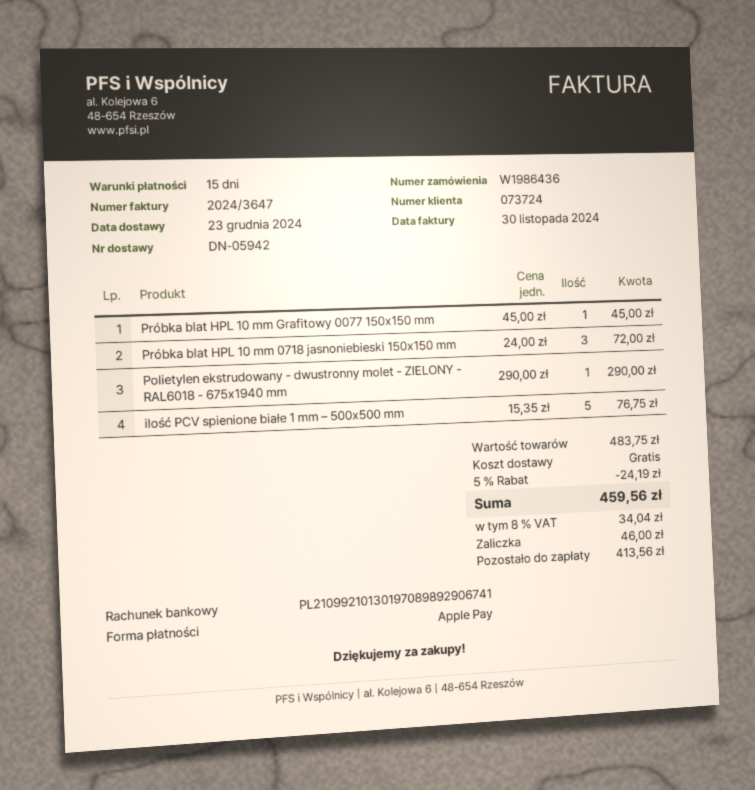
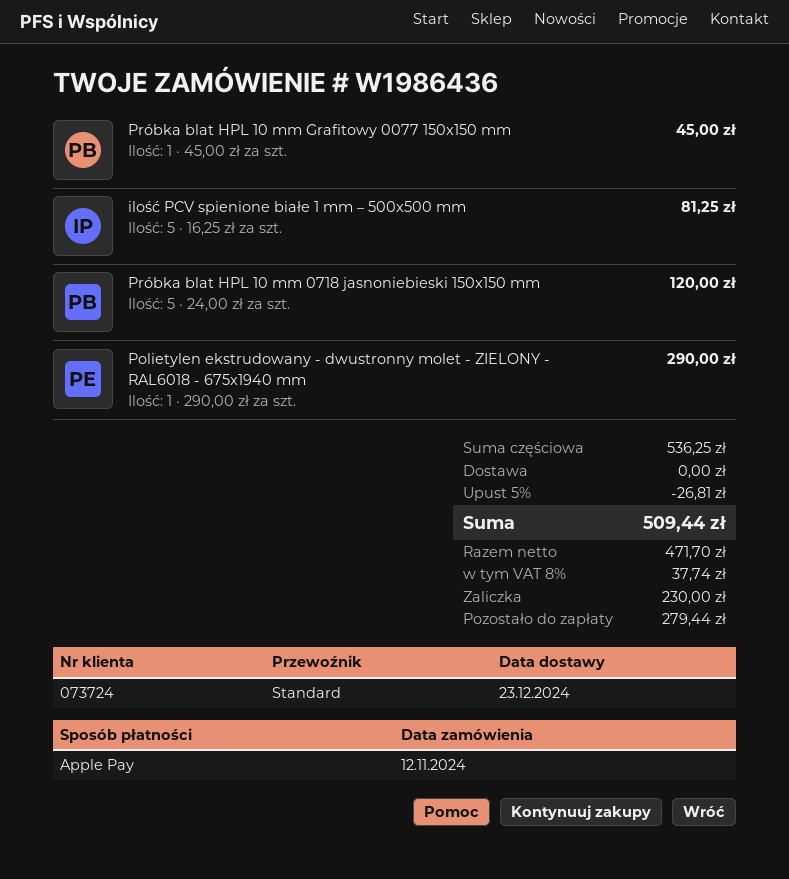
Próbka blat HPL 10 mm 0718 jasnoniebieski 150x150 mm: 3 x 24.00 = 72.00 -> 5 x 24.00 = 120.00
ilość PCV spienione białe 1 mm – 500x500 mm: 5 x 15.35 = 76.75 -> 5 x 16.25 = 81.25
subtotal: 483.75 -> 536.25
discount: 5% = 24.19 -> 5% = 26.81
tax: 8% = 34.04 -> 8% = 37.74
total: 459.56 -> 509.44
deposit: 46.00 -> 230.00
balance: 413.56 -> 279.44

